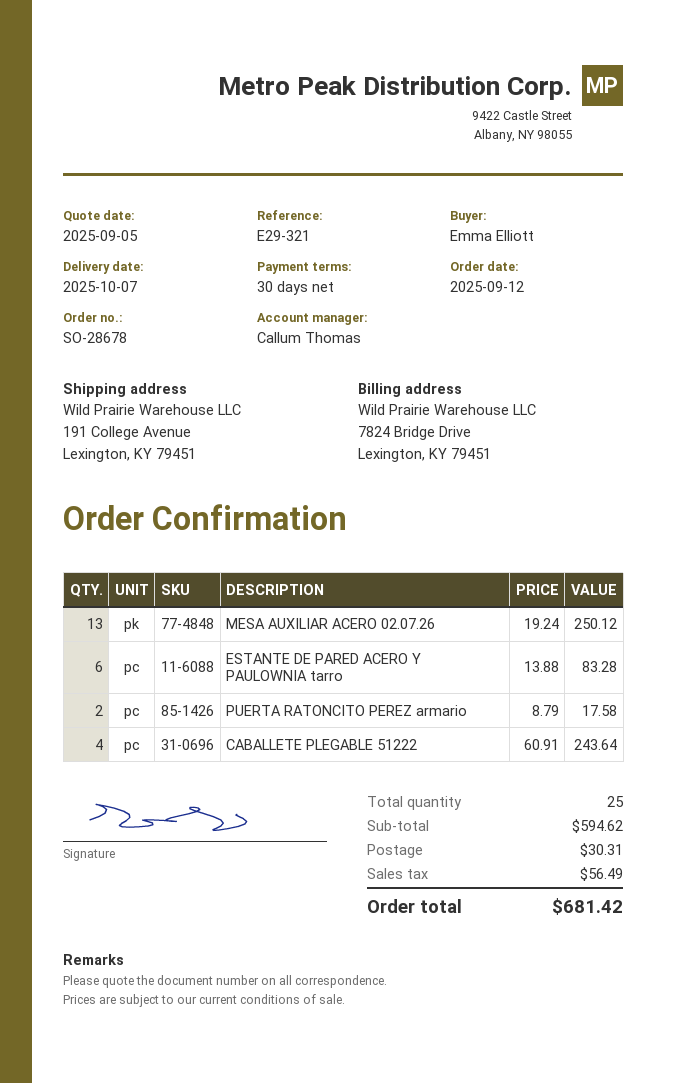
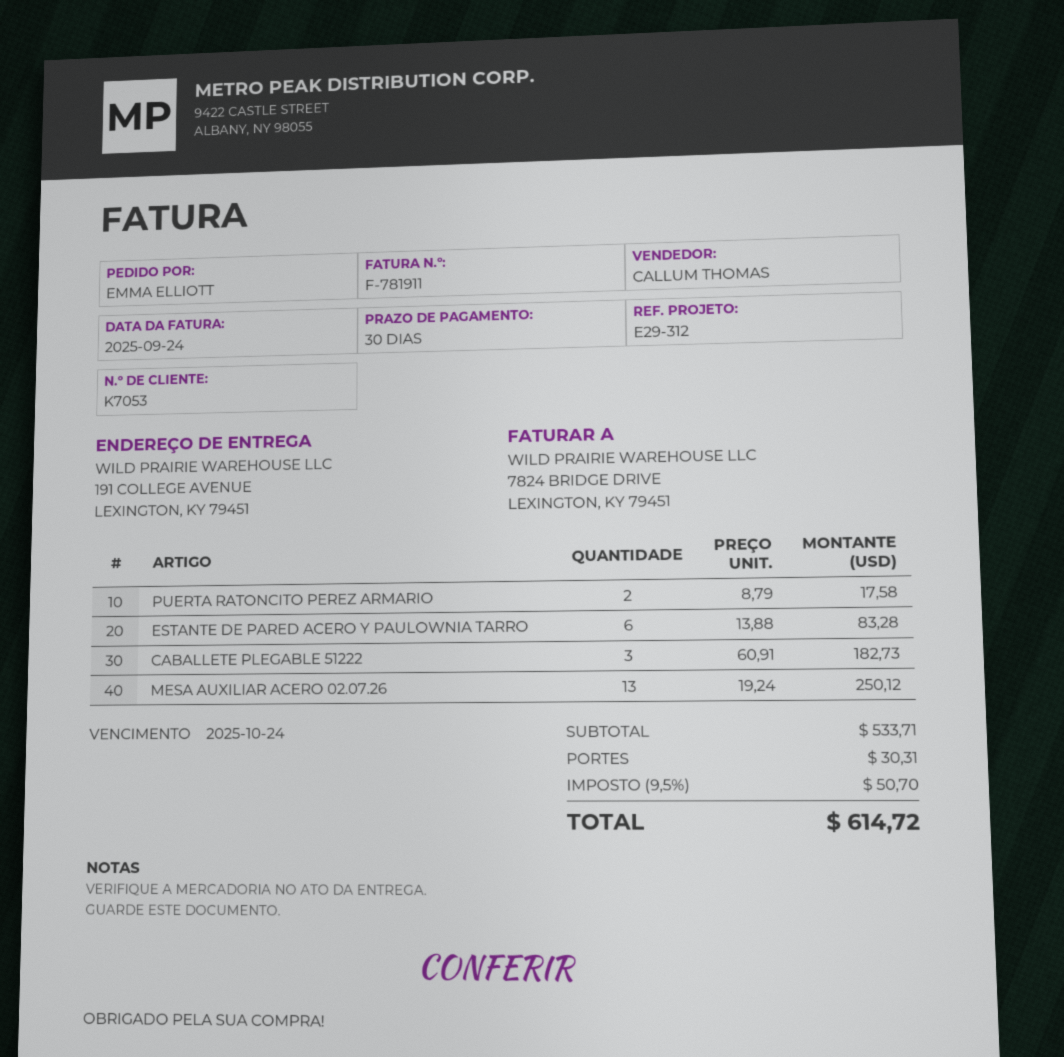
reference: E29-321 -> E29-312
CABALLETE PLEGABLE 51222: 4 x 60.91 = 243.64 -> 3 x 60.91 = 182.73
subtotal: 594.62 -> 533.71
tax: 56.49 -> 50.70
total: 681.42 -> 614.72

